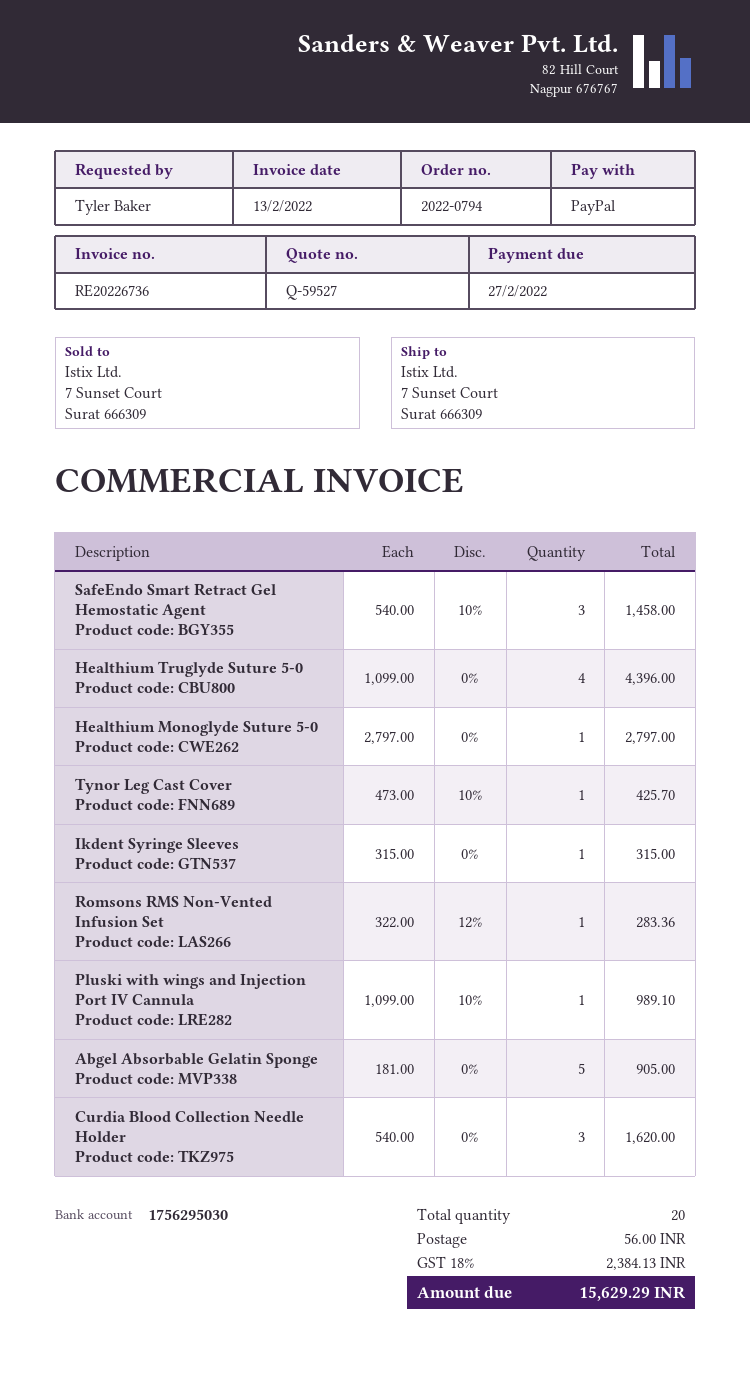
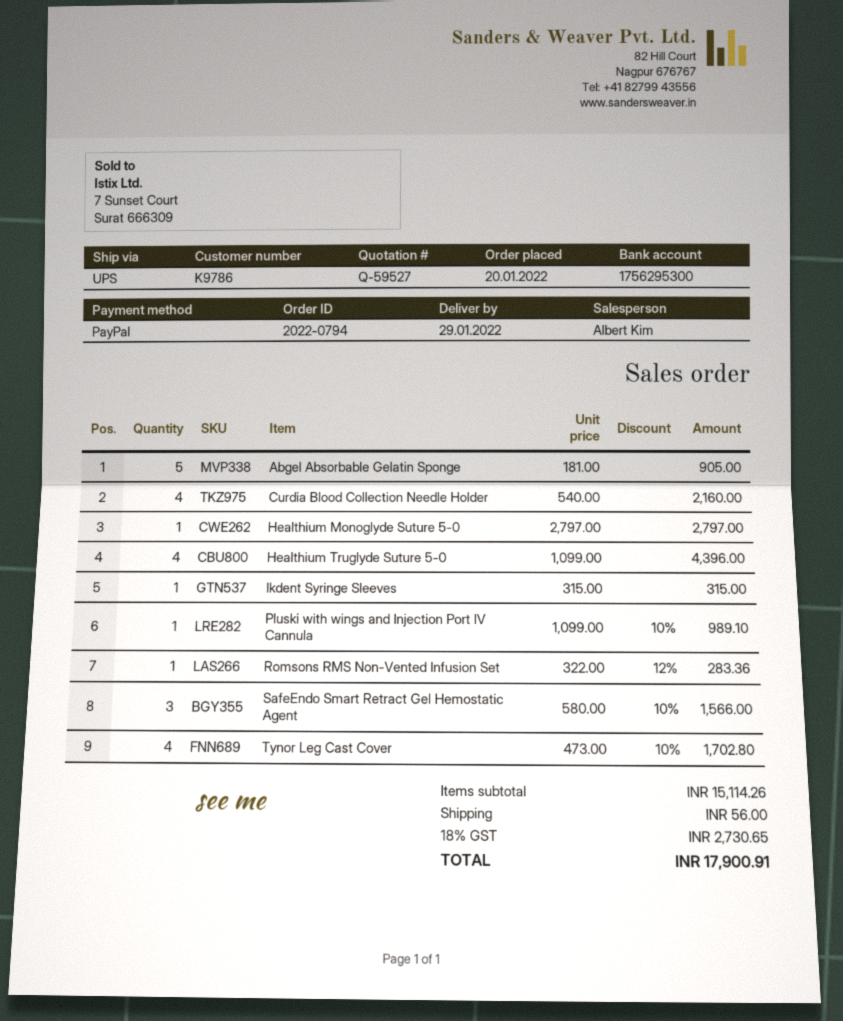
bank account: 1756295030 -> 1756295300
SafeEndo Smart Retract Gel Hemostatic Agent: 3 x 540.00 - 10% = 1458.00 -> 3 x 580.00 - 10% = 1566.00
Tynor Leg Cast Cover: 1 x 473.00 - 10% = 425.70 -> 4 x 473.00 - 10% = 1702.80
Curdia Blood Collection Needle Holder: 3 x 540.00 = 1620.00 -> 4 x 540.00 = 2160.00
tax: 18% = 2384.13 -> 18% = 2730.65
total: 15629.29 -> 17900.91

